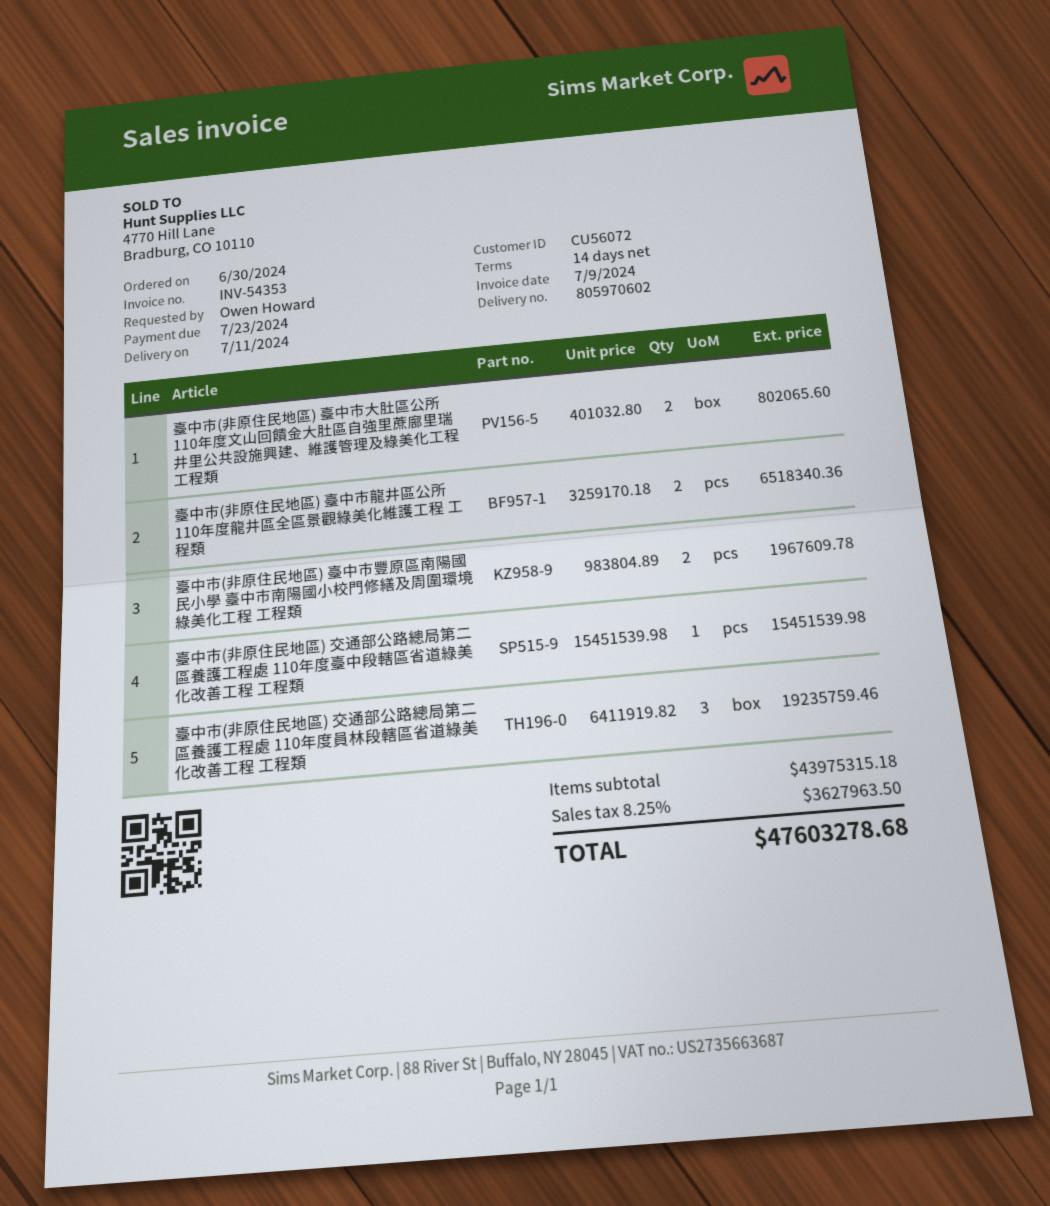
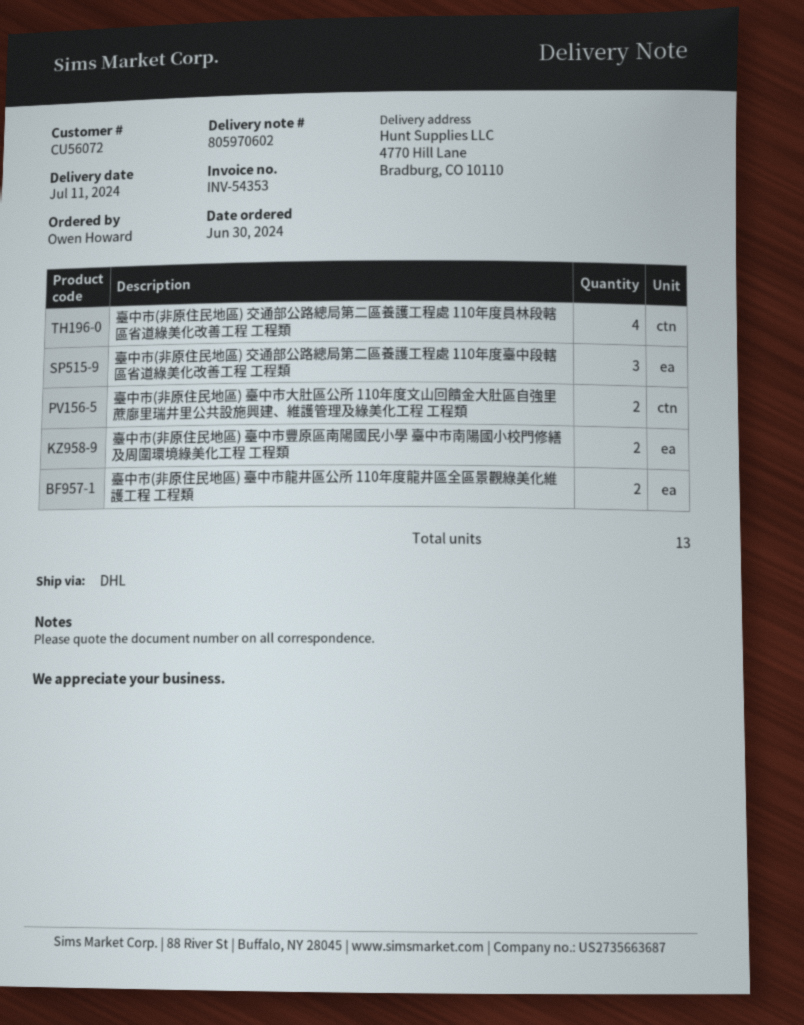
臺中市(非原住民地區) 交通部公路總局第二區養護工程處 110年度臺中段轄區省道綠美化改善工程 工程類: 1 -> 3
臺中市(非原住民地區) 交通部公路總局第二區養護工程處 110年度員林段轄區省道綠美化改善工程 工程類: 3 -> 4

